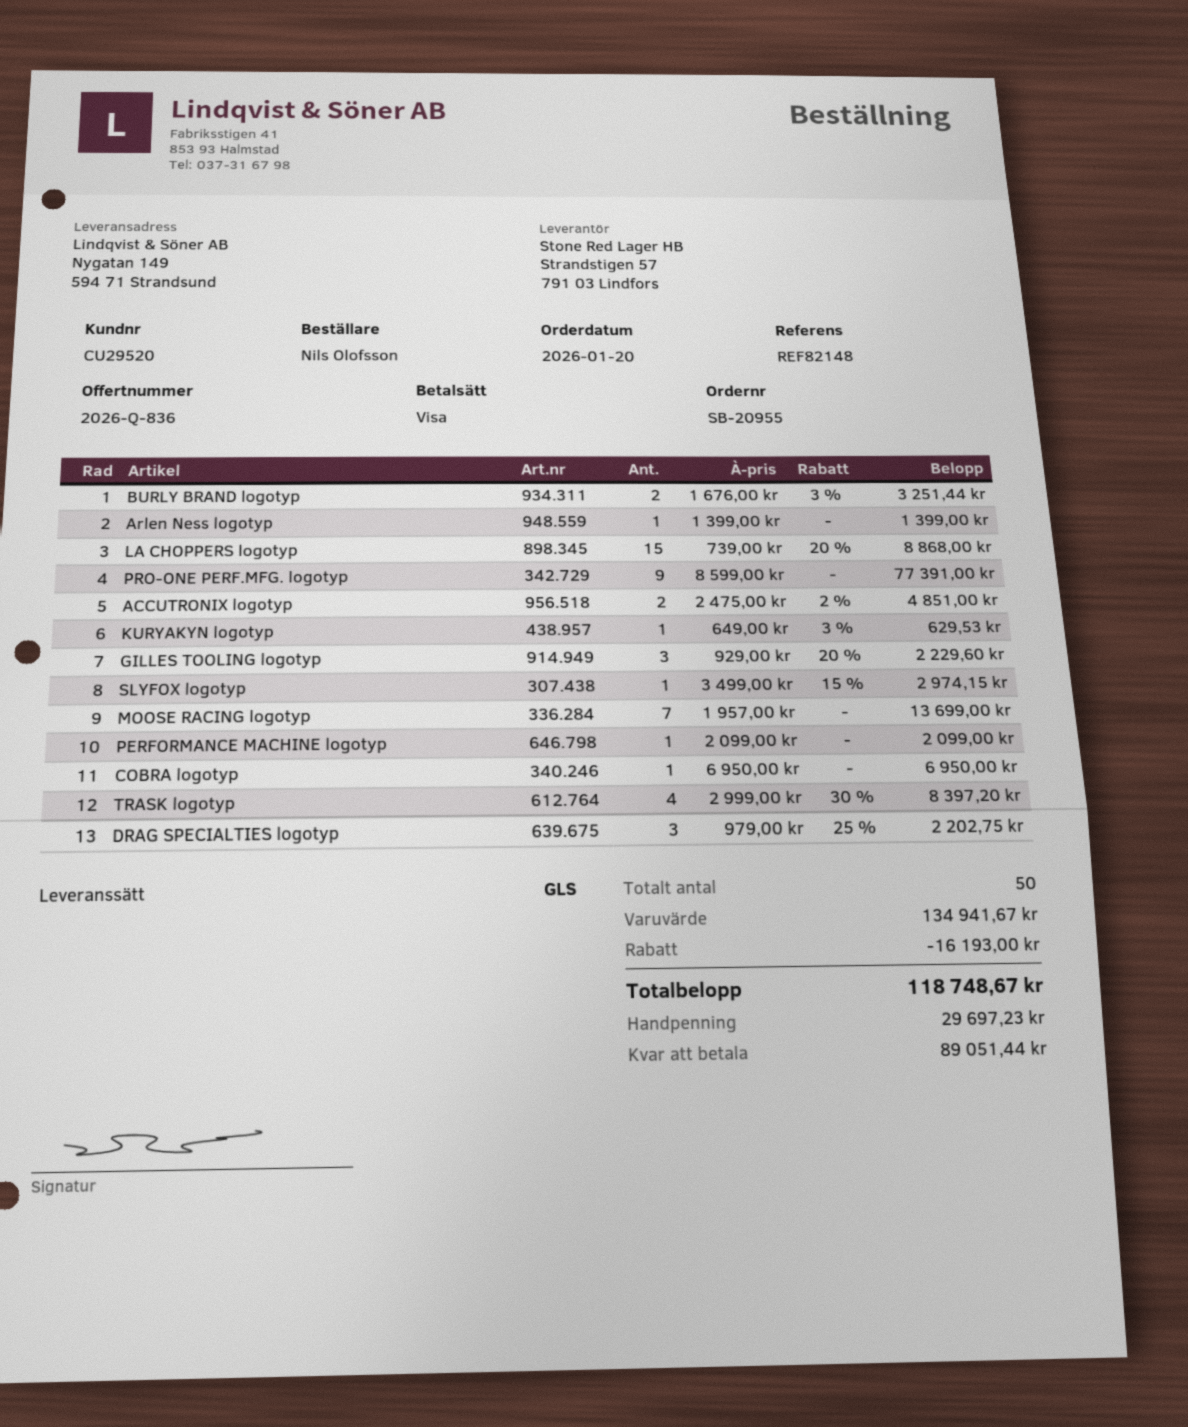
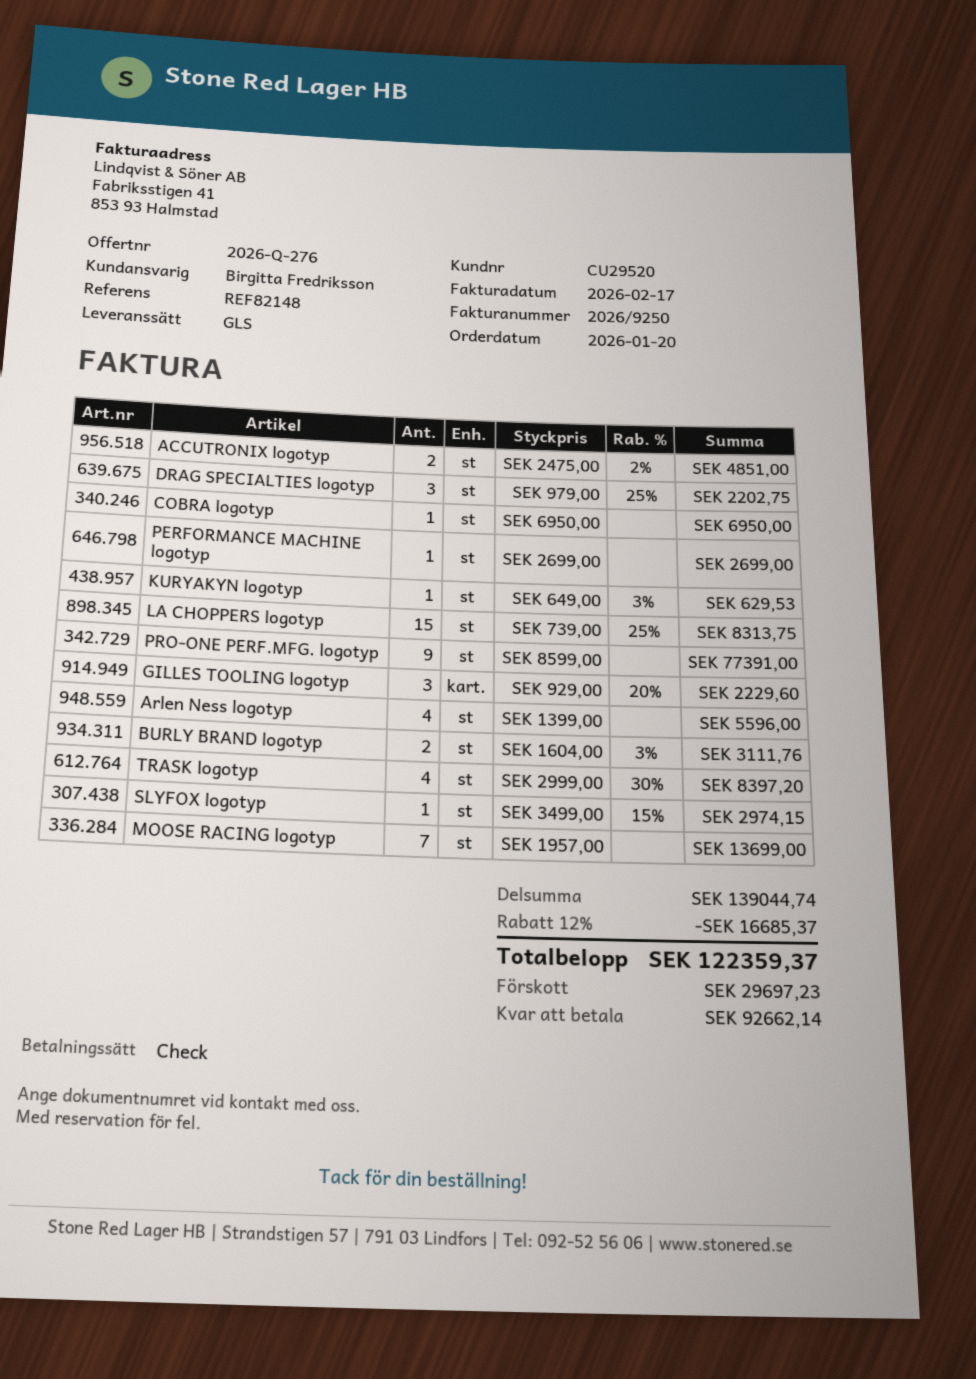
quote number: 2026-Q-836 -> 2026-Q-276
payment method: Visa -> cheque
BURLY BRAND logotyp: 2 x 1676.00 - 3% = 3251.44 -> 2 x 1604.00 - 3% = 3111.76
Arlen Ness logotyp: 1 x 1399.00 = 1399.00 -> 4 x 1399.00 = 5596.00
LA CHOPPERS logotyp: 15 x 739.00 - 20% = 8868.00 -> 15 x 739.00 - 25% = 8313.75
PERFORMANCE MACHINE logotyp: 1 x 2099.00 = 2099.00 -> 1 x 2699.00 = 2699.00
subtotal: 134941.67 -> 139044.74
discount: 16193.00 -> 16685.37
total: 118748.67 -> 122359.37
balance: 89051.44 -> 92662.14

